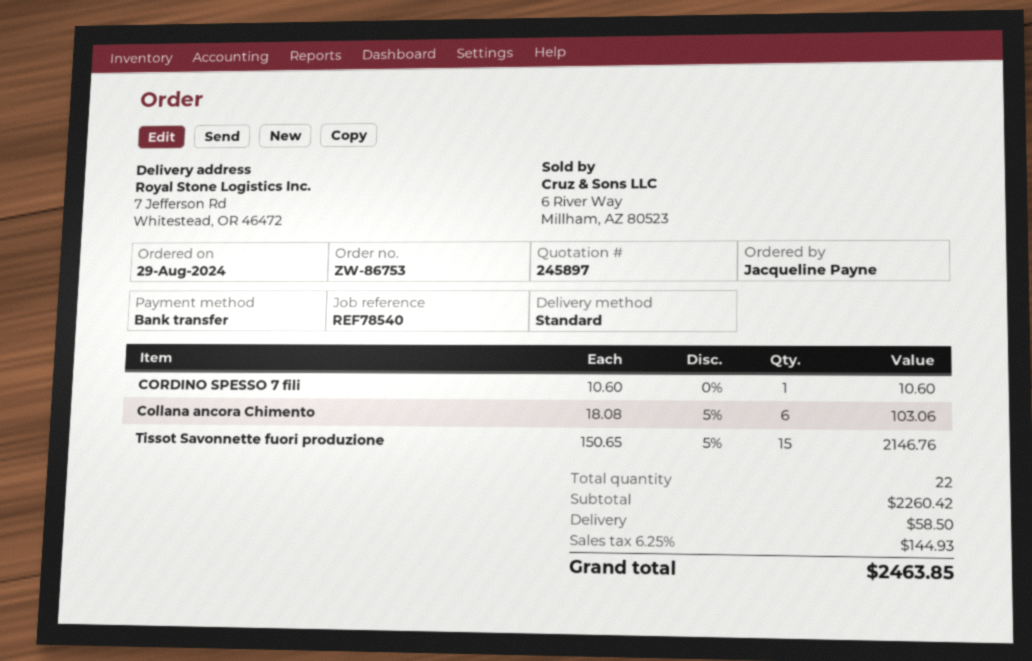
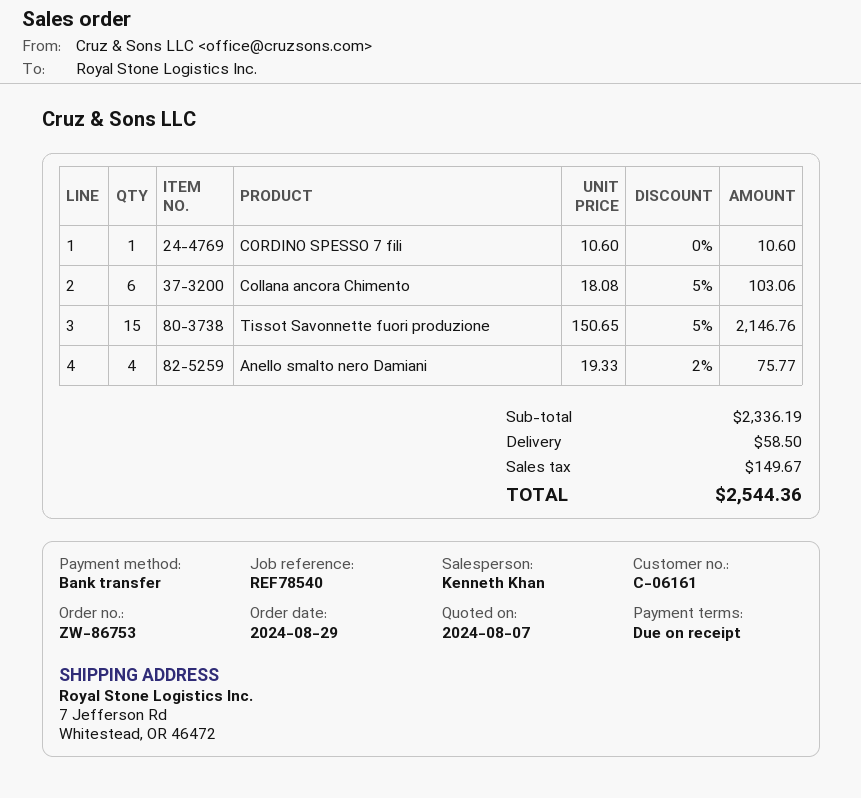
Anello smalto nero Damiani: none -> 4 x 19.33 - 2% = 75.77
subtotal: 2260.42 -> 2336.19
tax: 144.93 -> 149.67
total: 2463.85 -> 2544.36

